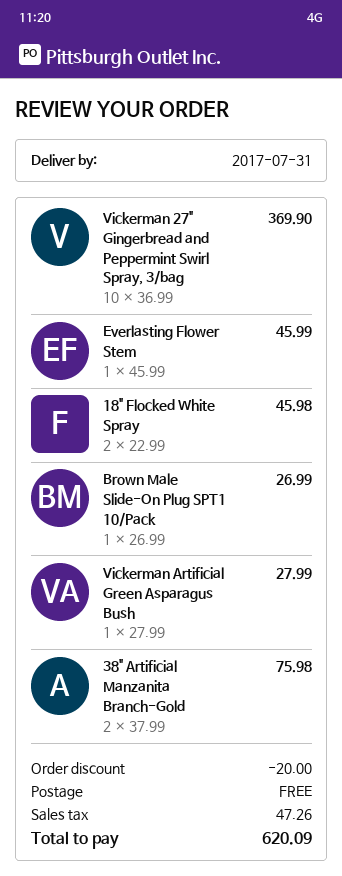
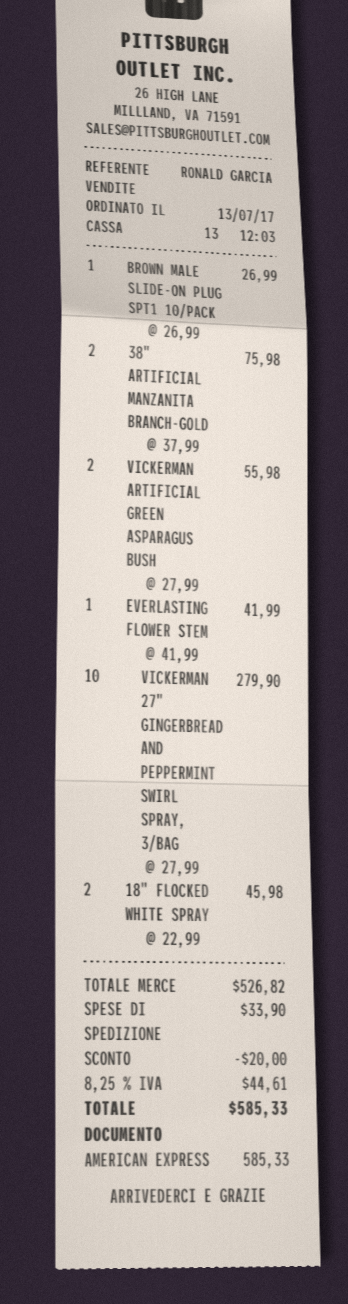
Vickerman 27" Gingerbread and Peppermint Swirl Spray, 3/bag: 10 x 36.99 = 369.90 -> 10 x 27.99 = 279.90
Everlasting Flower Stem: 1 x 45.99 = 45.99 -> 1 x 41.99 = 41.99
Vickerman Artificial Green Asparagus Bush: 1 x 27.99 = 27.99 -> 2 x 27.99 = 55.98
shipping: 0.00 -> 33.90
tax: 47.26 -> 44.61
total: 620.09 -> 585.33

